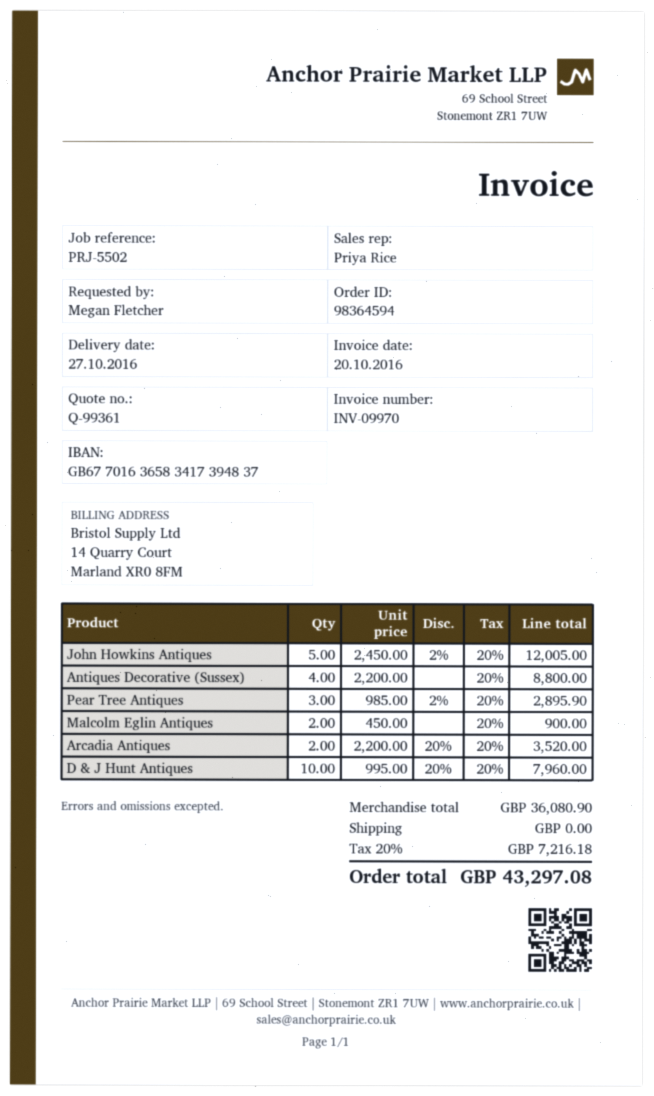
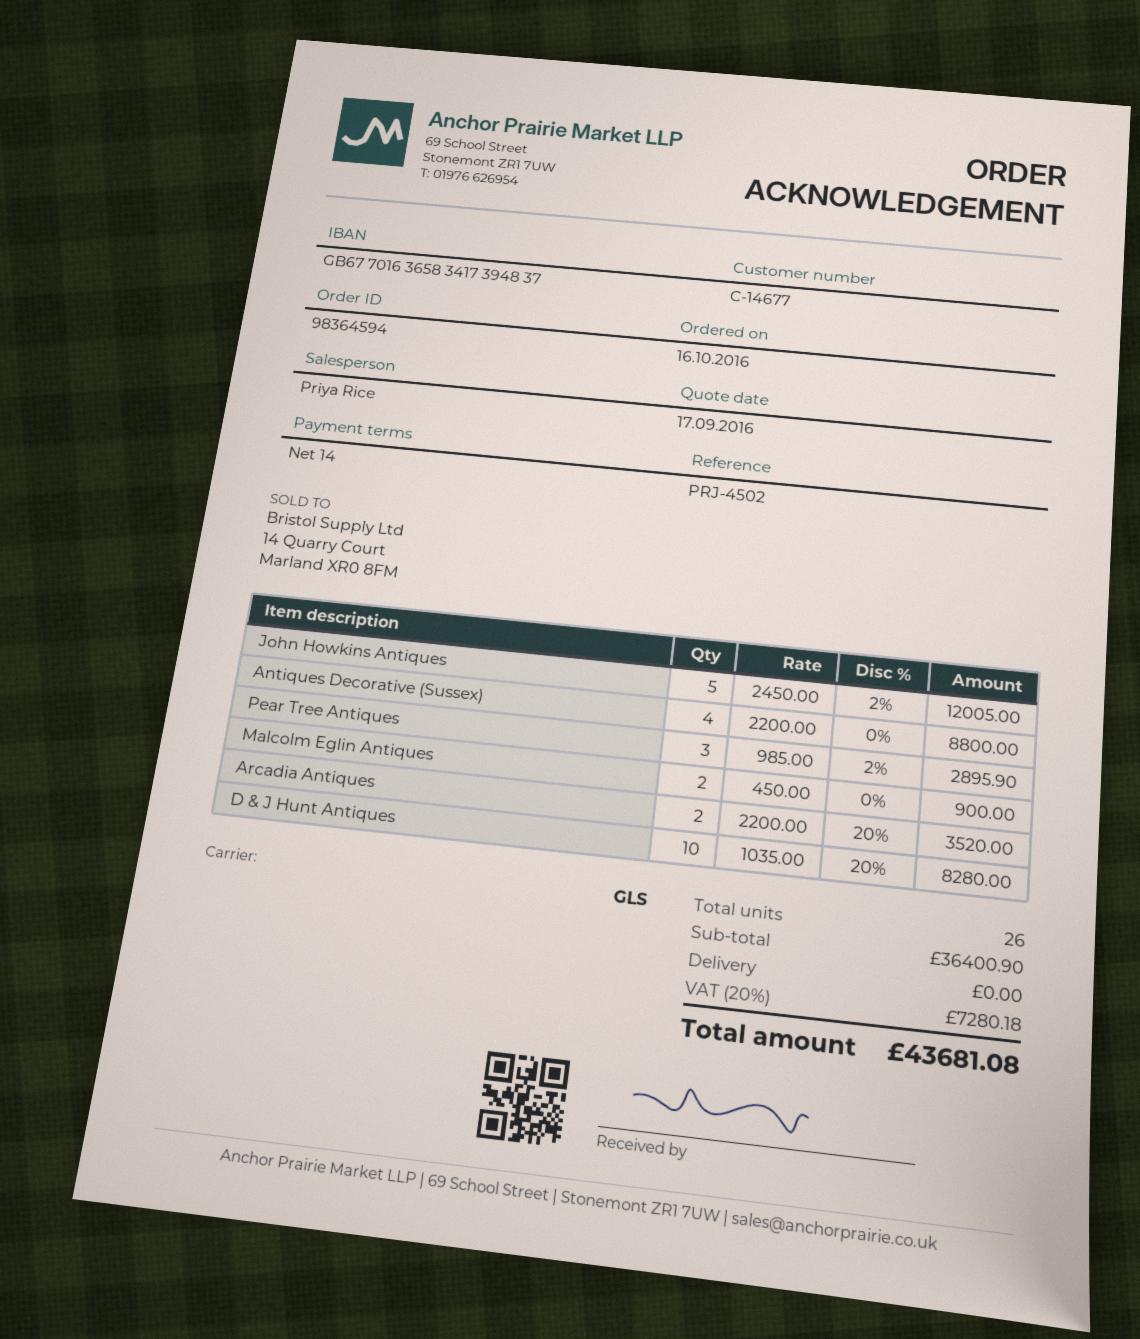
reference: PRJ-5502 -> PRJ-4502
D & J Hunt Antiques: 10 x 995.00 - 20% = 7960.00 -> 10 x 1035.00 - 20% = 8280.00
subtotal: 36080.90 -> 36400.90
tax: 20% = 7216.18 -> 20% = 7280.18
total: 43297.08 -> 43681.08

